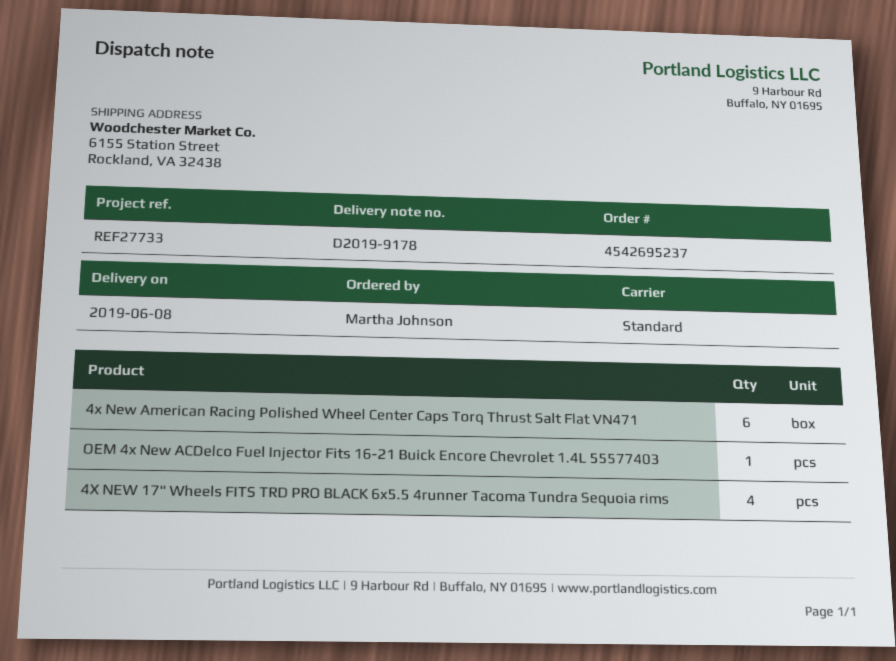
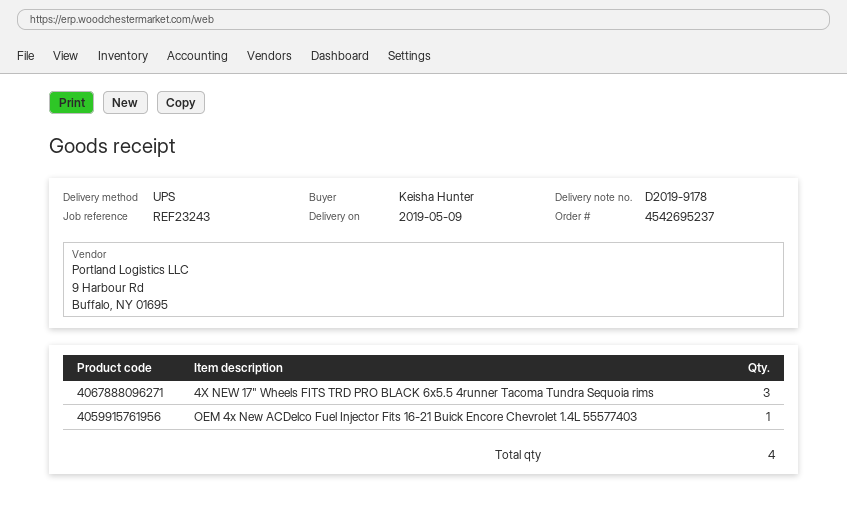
delivery date: 2019-06-08 -> 2019-05-09
reference: REF27733 -> REF23243
ordered by: Martha Johnson -> Keisha Hunter
shipping method: standard -> UPS
4x New American Racing Polished Wheel Center Caps Torq Thrust Salt Flat VN471: 6 -> none
4X NEW 17" Wheels FITS TRD PRO BLACK 6x5.5 4runner Tacoma Tundra Sequoia rims: 4 -> 3

